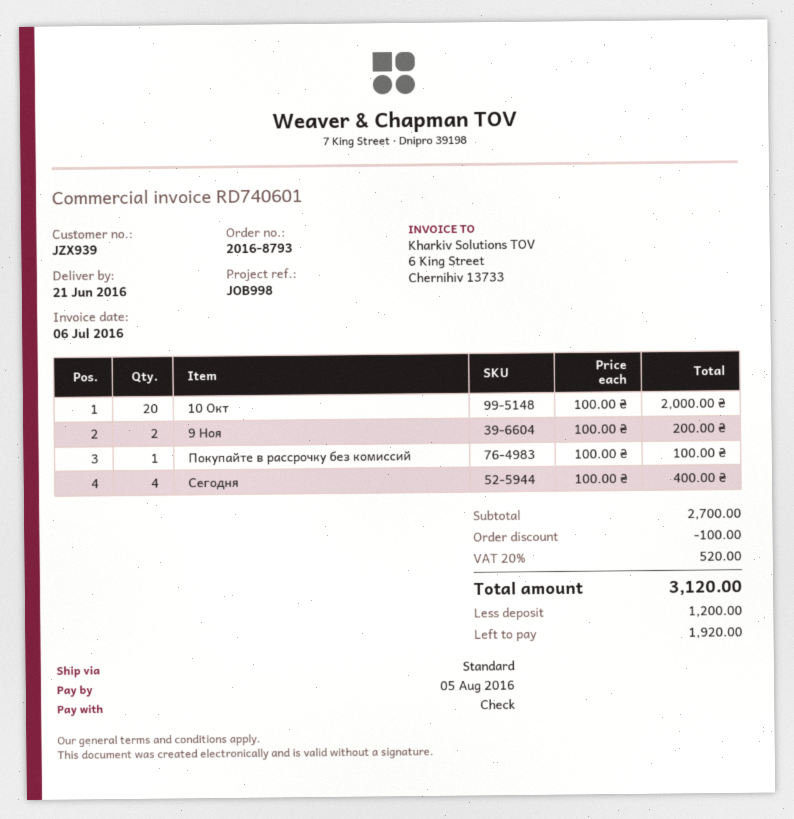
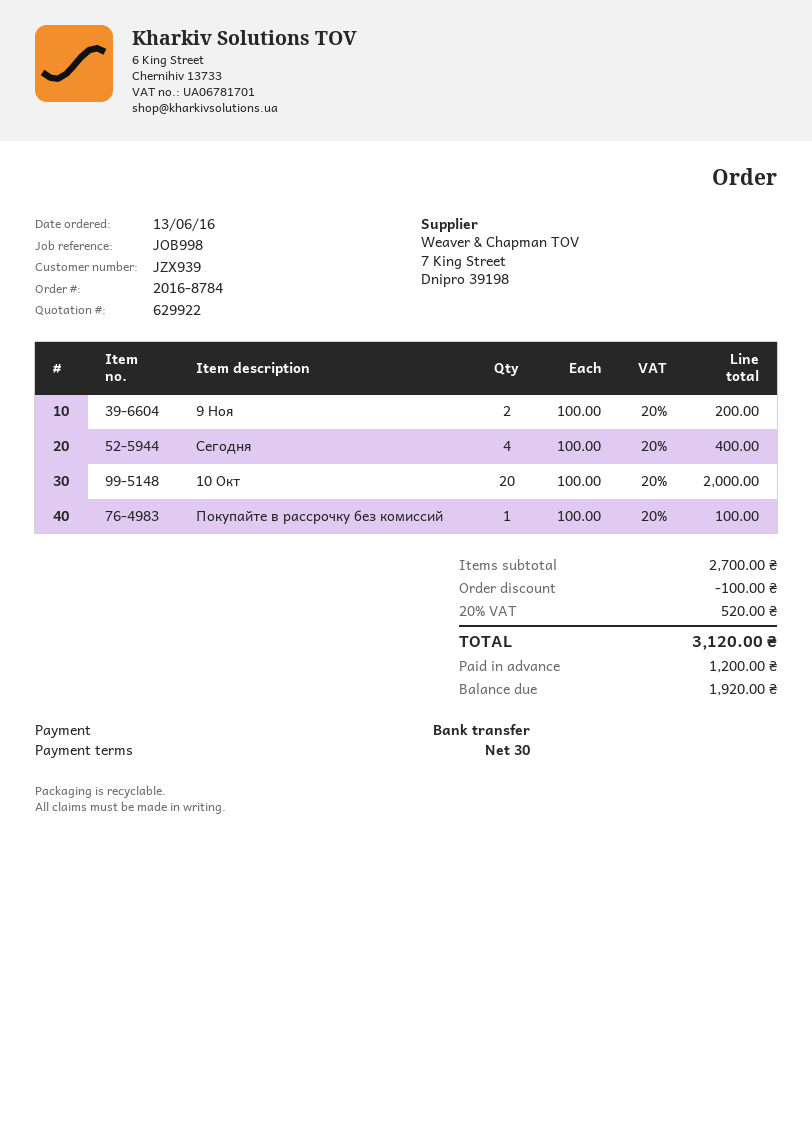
order number: 2016-8793 -> 2016-8784
payment method: cheque -> bank transfer

